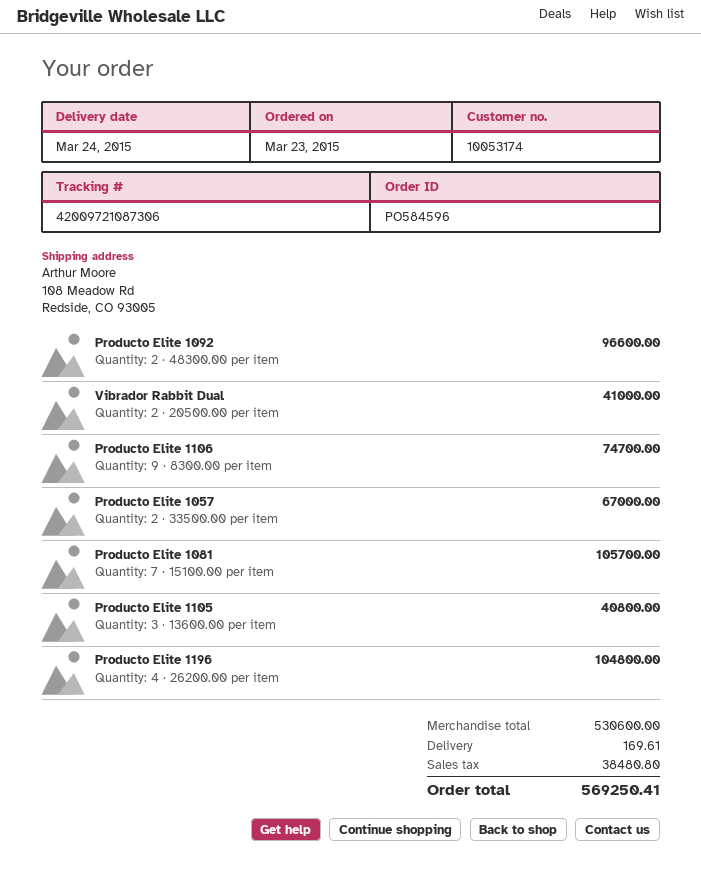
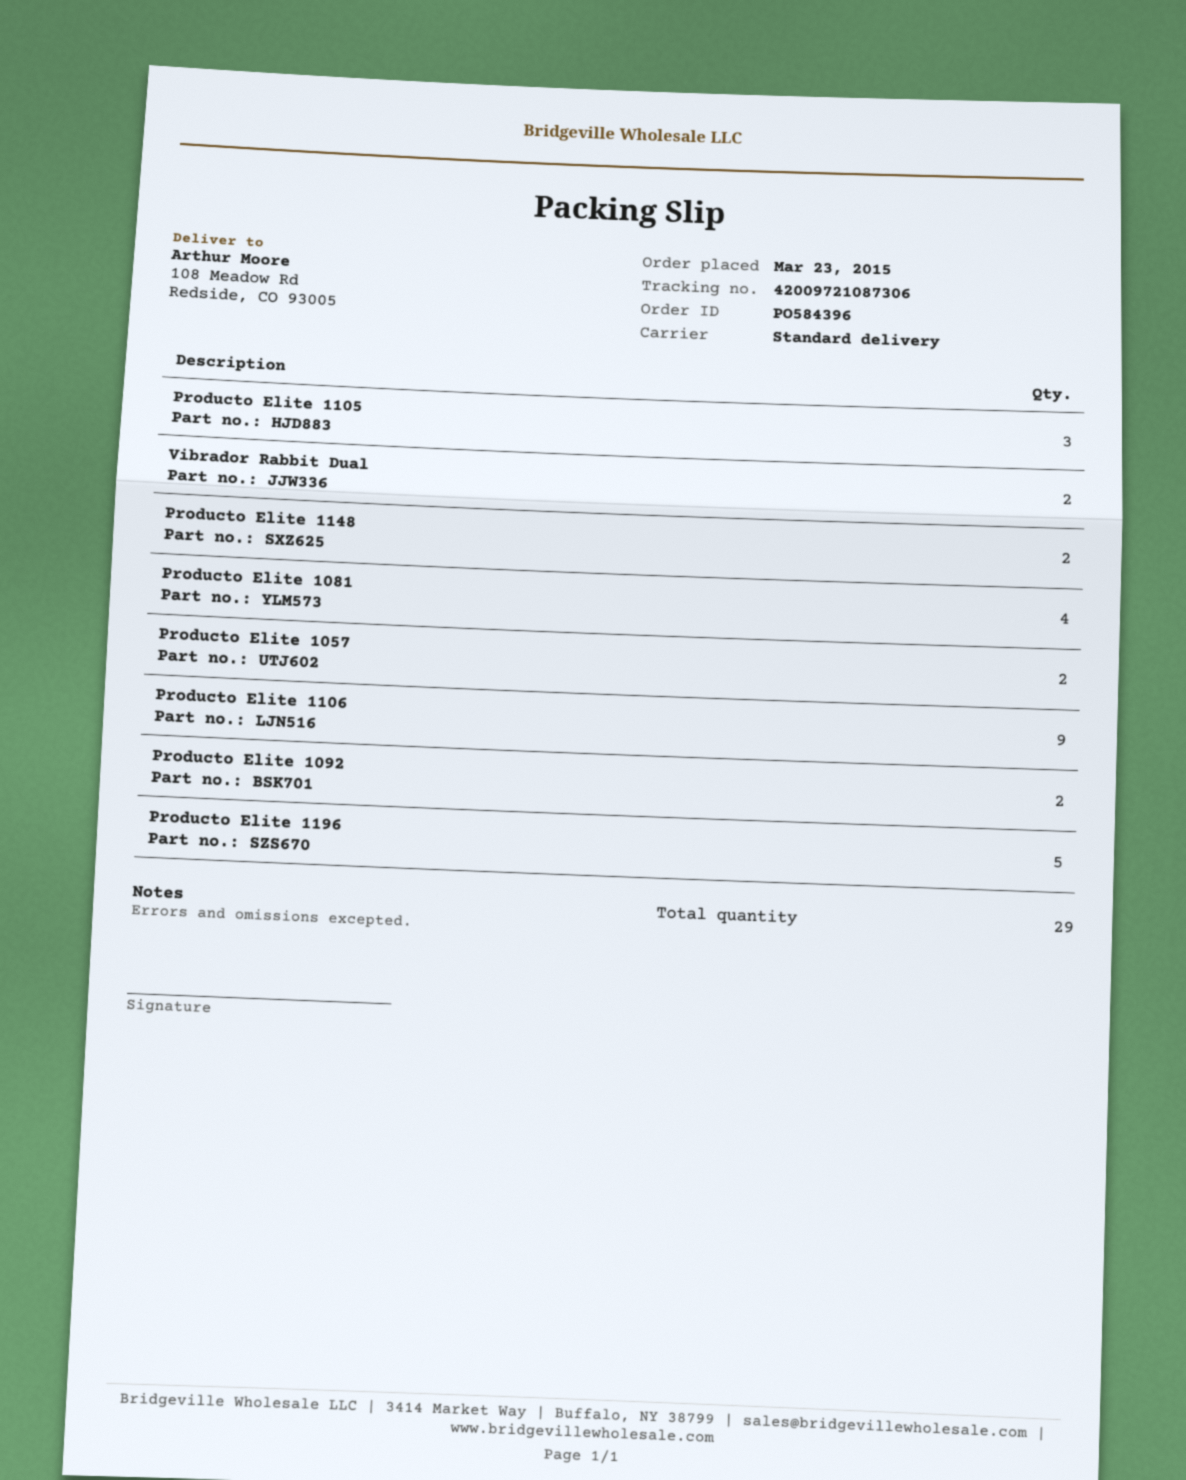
order number: PO584596 -> PO584396
Producto Elite 1081: 7 -> 4
Producto Elite 1196: 4 -> 5
Producto Elite 1148: none -> 2

